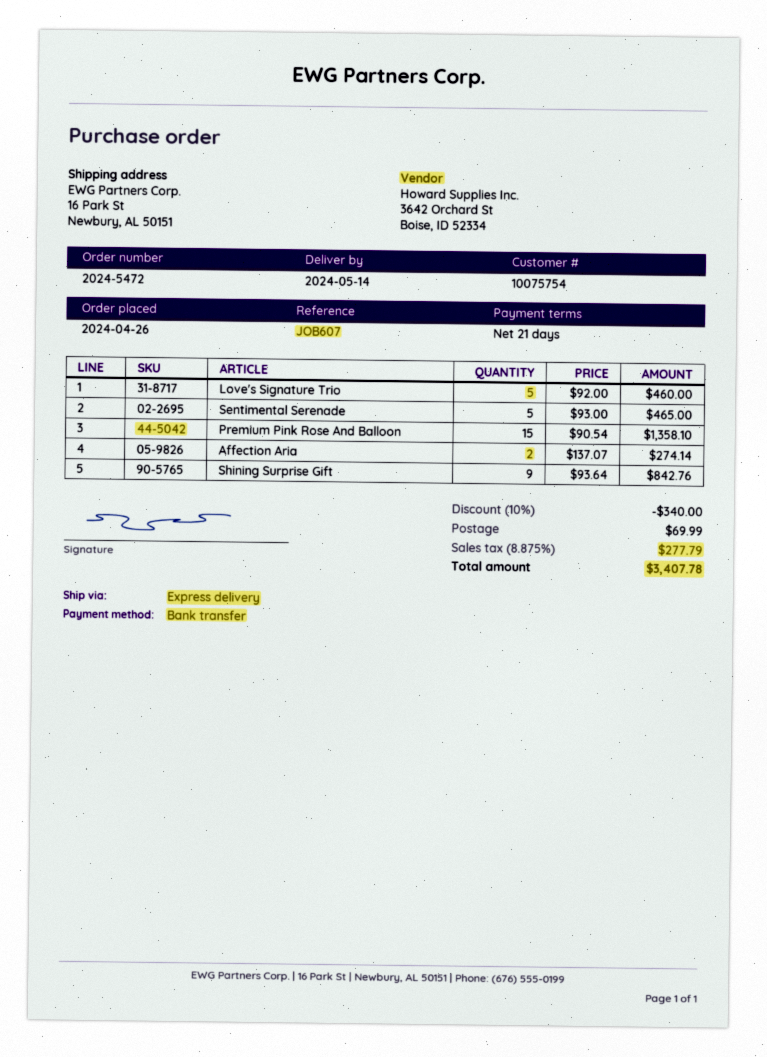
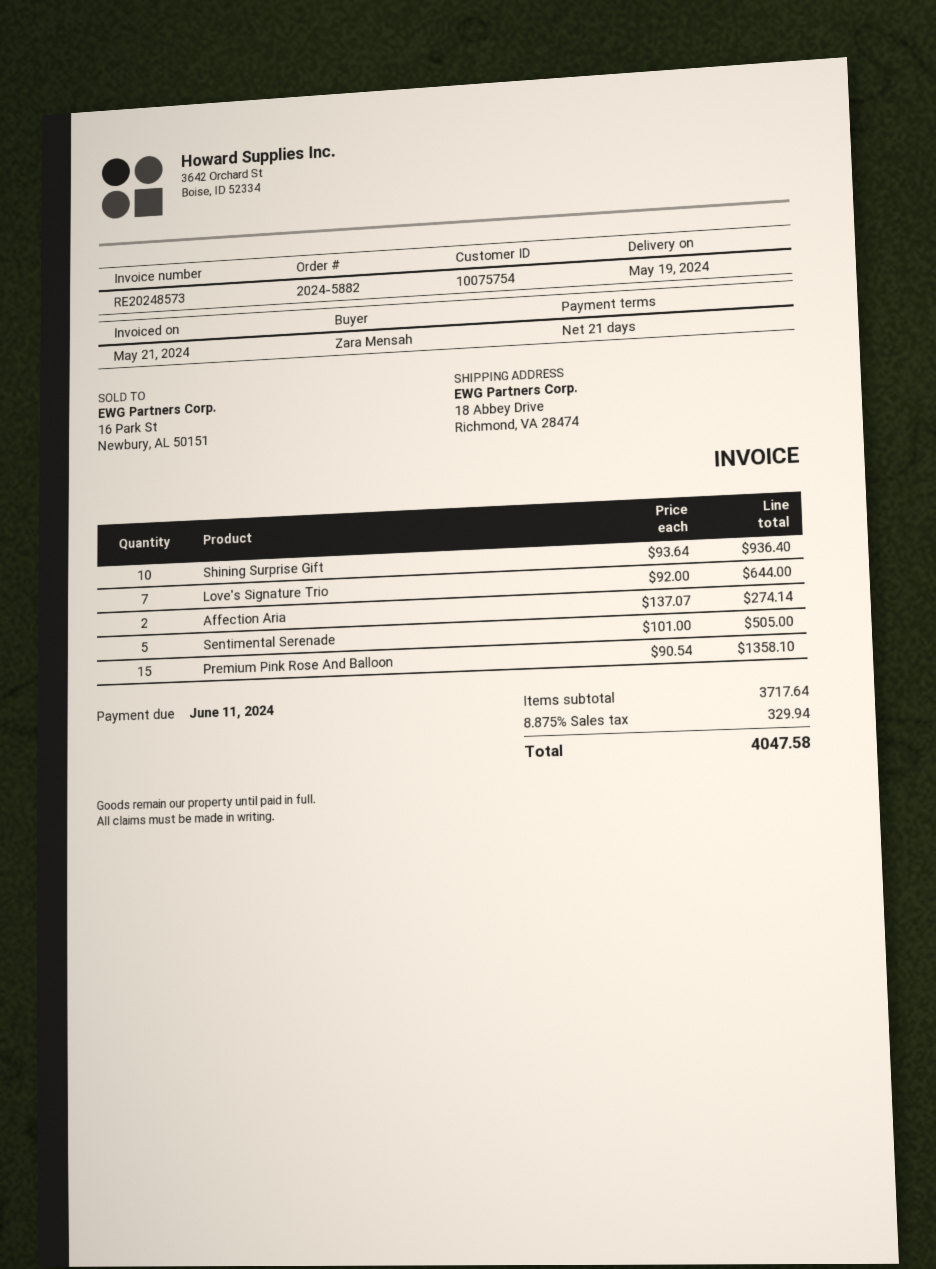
order number: 2024-5472 -> 2024-5882
delivery date: 2024-05-14 -> 2024-05-19
ship to: 16 Park St, Newbury, AL 50151 -> 18 Abbey Drive, Richmond, VA 28474
Love's Signature Trio: 5 x 92.00 = 460.00 -> 7 x 92.00 = 644.00
Sentimental Serenade: 5 x 93.00 = 465.00 -> 5 x 101.00 = 505.00
Shining Surprise Gift: 9 x 93.64 = 842.76 -> 10 x 93.64 = 936.40
discount: 10% = 340.00 -> none
shipping: 69.99 -> none
tax: 8.875% = 277.79 -> 8.875% = 329.94
total: 3407.78 -> 4047.58

